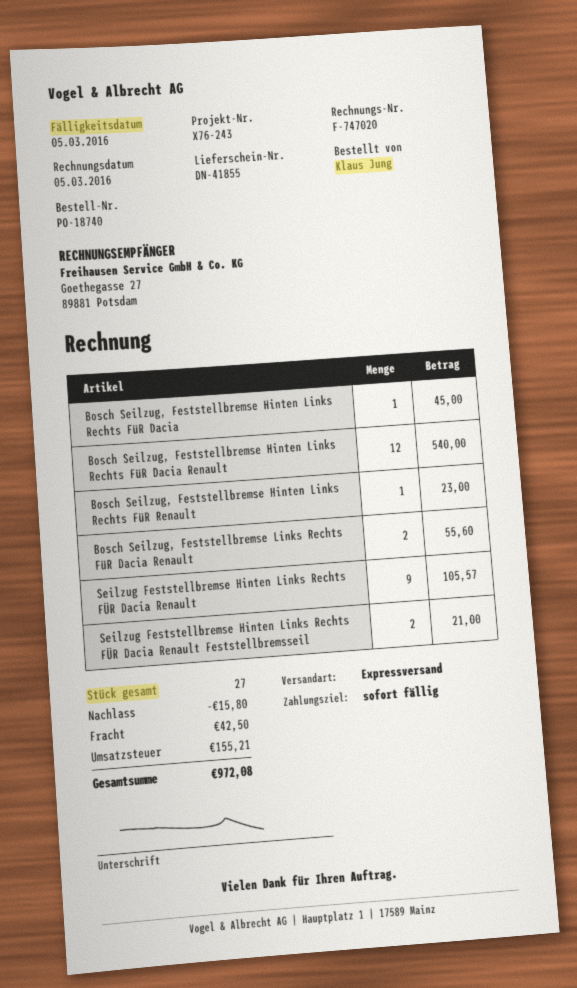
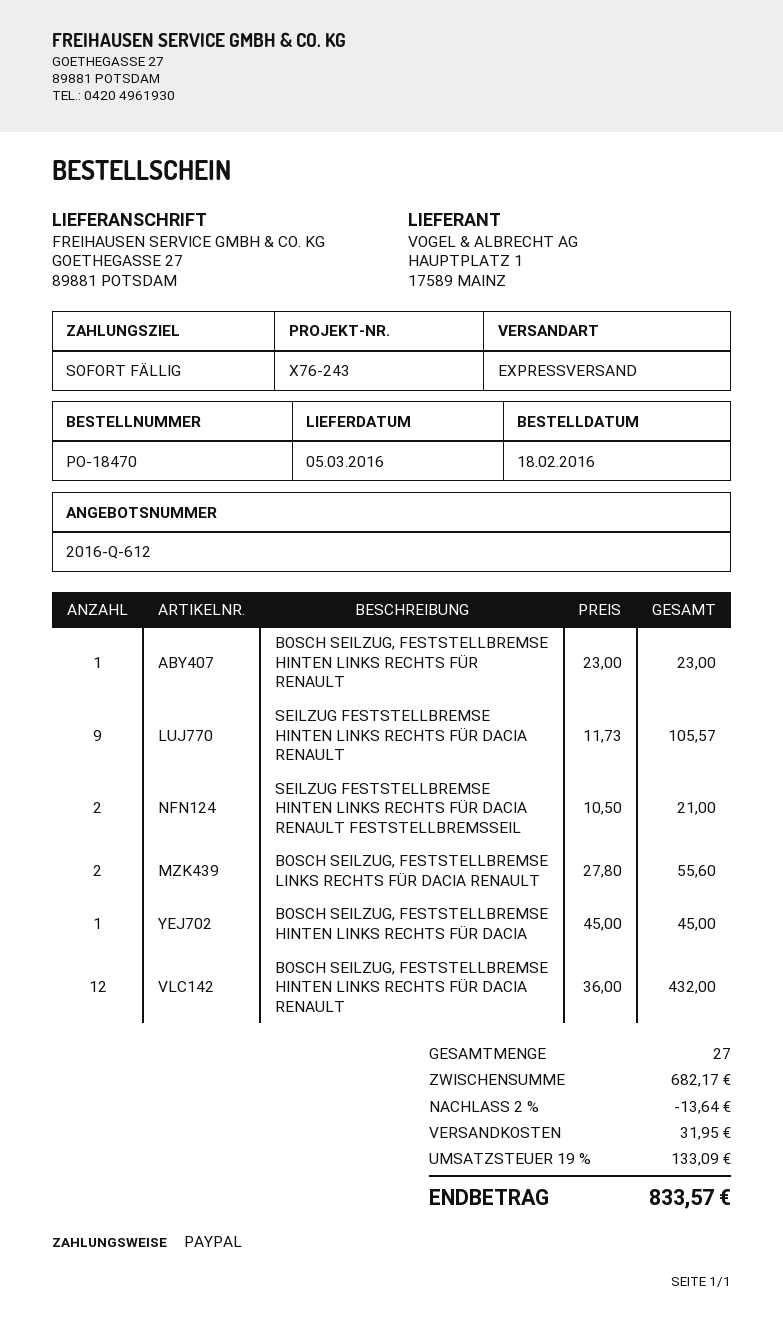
order number: PO-18740 -> PO-18470
Bosch Seilzug, Feststellbremse Hinten Links Rechts FüR Dacia Renault: 12 for 540.00 -> 12 for 432.00
discount: 15.80 -> 13.64
shipping: 42.50 -> 31.95
tax: 155.21 -> 133.09
total: 972.08 -> 833.57

